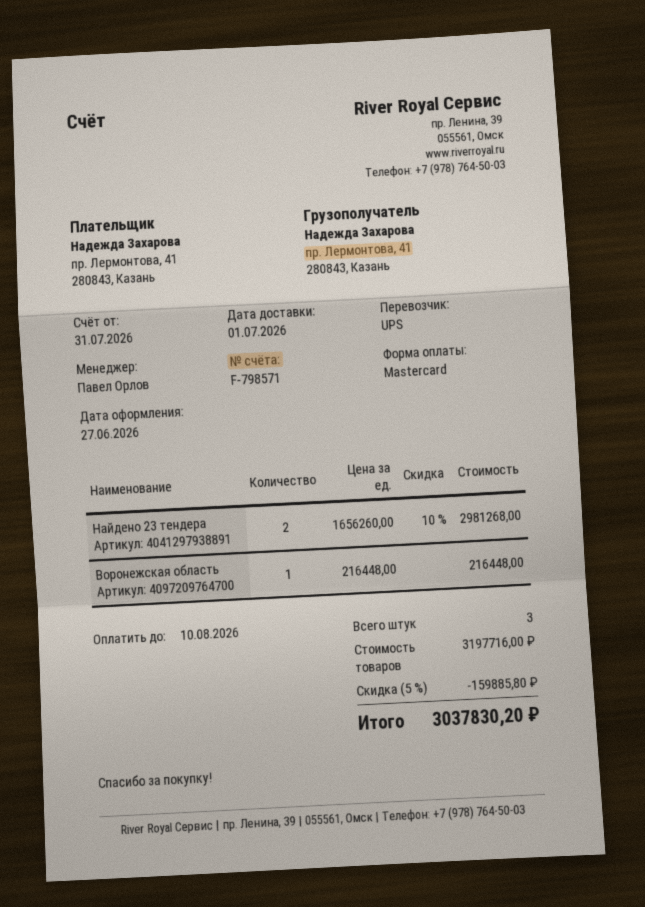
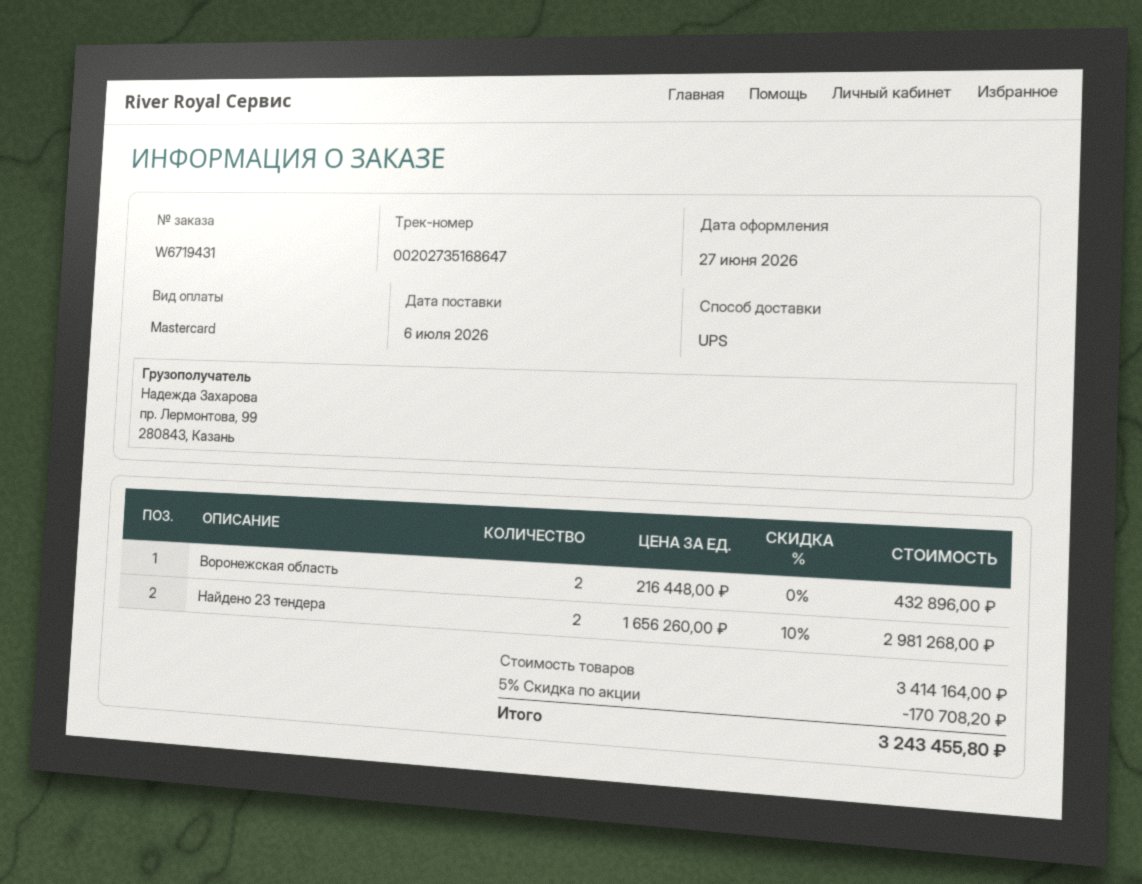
delivery date: 2026-07-01 -> 2026-07-06
ship to: пр. Лермонтова, 41, 280843, Казань -> пр. Лермонтова, 99, 280843, Казань
Воронежская область: 1 x 216448.00 = 216448.00 -> 2 x 216448.00 = 432896.00
subtotal: 3197716.00 -> 3414164.00
discount: 5% = 159885.80 -> 5% = 170708.20
total: 3037830.20 -> 3243455.80

